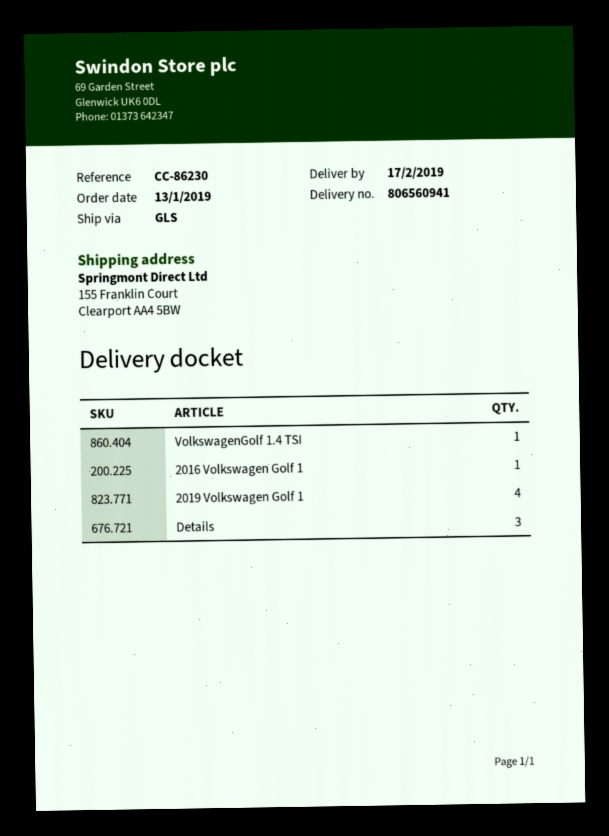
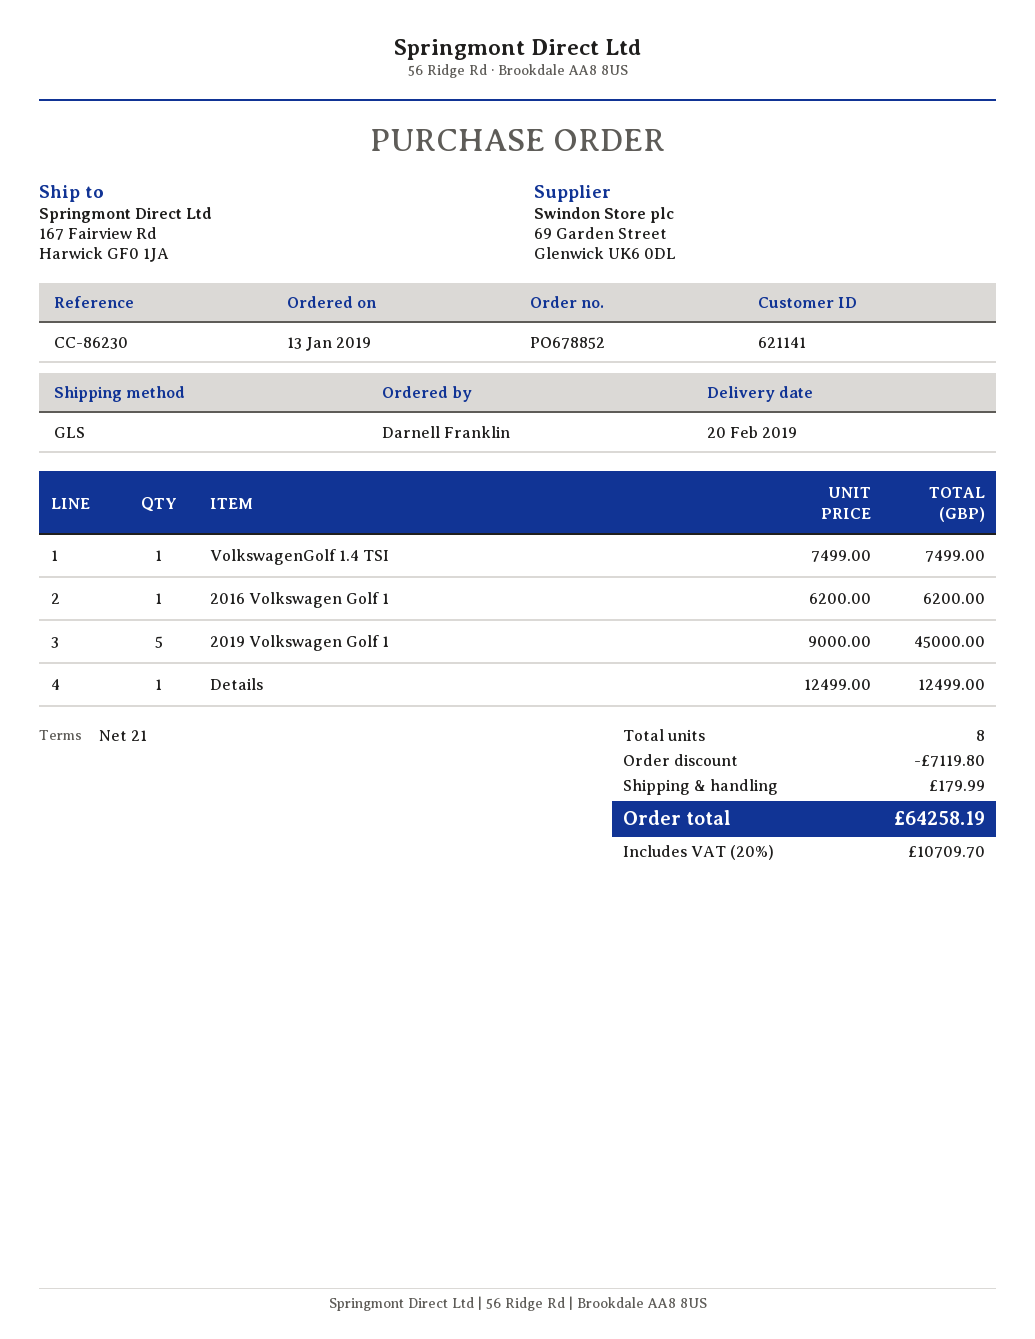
delivery date: 2019-02-17 -> 2019-02-20
ship to: 155 Franklin Court, Clearport AA4 5BW -> 167 Fairview Rd, Harwick GF0 1JA
2019 Volkswagen Golf 1: 4 -> 5
Details: 3 -> 1

